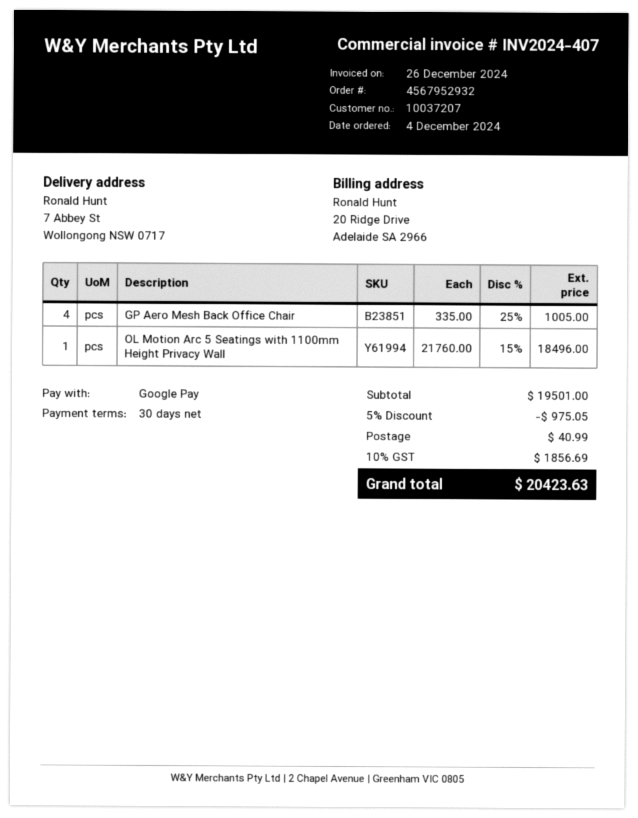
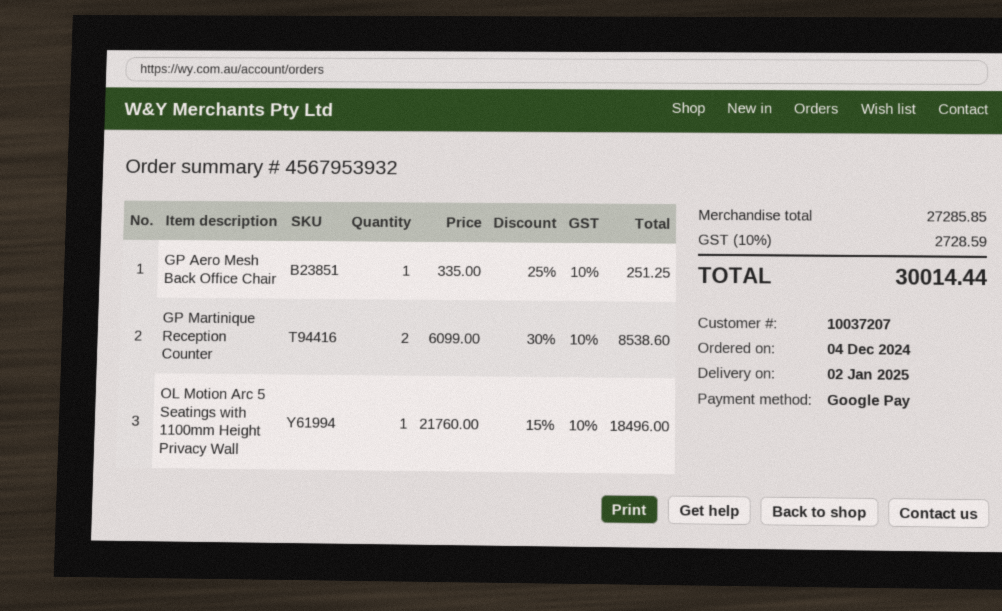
order number: 4567952932 -> 4567953932
GP Aero Mesh Back Office Chair: 4 x 335.00 - 25% = 1005.00 -> 1 x 335.00 - 25% = 251.25
GP Martinique Reception Counter: none -> 2 x 6099.00 - 30% = 8538.60
subtotal: 19501.00 -> 27285.85
discount: 5% = 975.05 -> none
shipping: 40.99 -> none
tax: 10% = 1856.69 -> 10% = 2728.59
total: 20423.63 -> 30014.44

